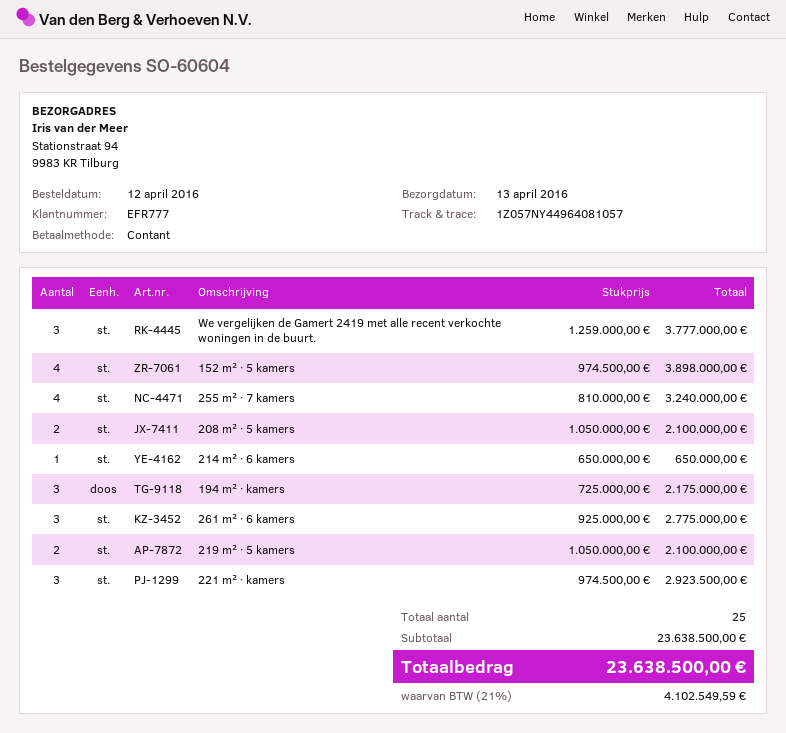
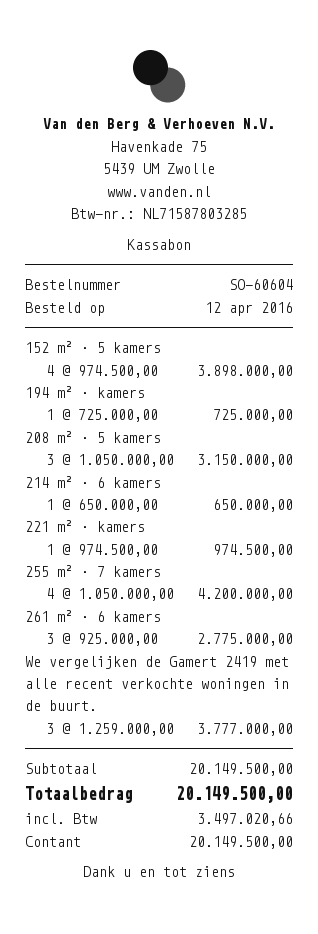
255 m² · 7 kamers: 4 x 810000.00 = 3240000.00 -> 4 x 1050000.00 = 4200000.00
208 m² · 5 kamers: 2 x 1050000.00 = 2100000.00 -> 3 x 1050000.00 = 3150000.00
194 m² · kamers: 3 x 725000.00 = 2175000.00 -> 1 x 725000.00 = 725000.00
219 m² · 5 kamers: 2 x 1050000.00 = 2100000.00 -> none
221 m² · kamers: 3 x 974500.00 = 2923500.00 -> 1 x 974500.00 = 974500.00
subtotal: 23638500.00 -> 20149500.00
tax: 4102549.59 -> 3497020.66
total: 23638500.00 -> 20149500.00

